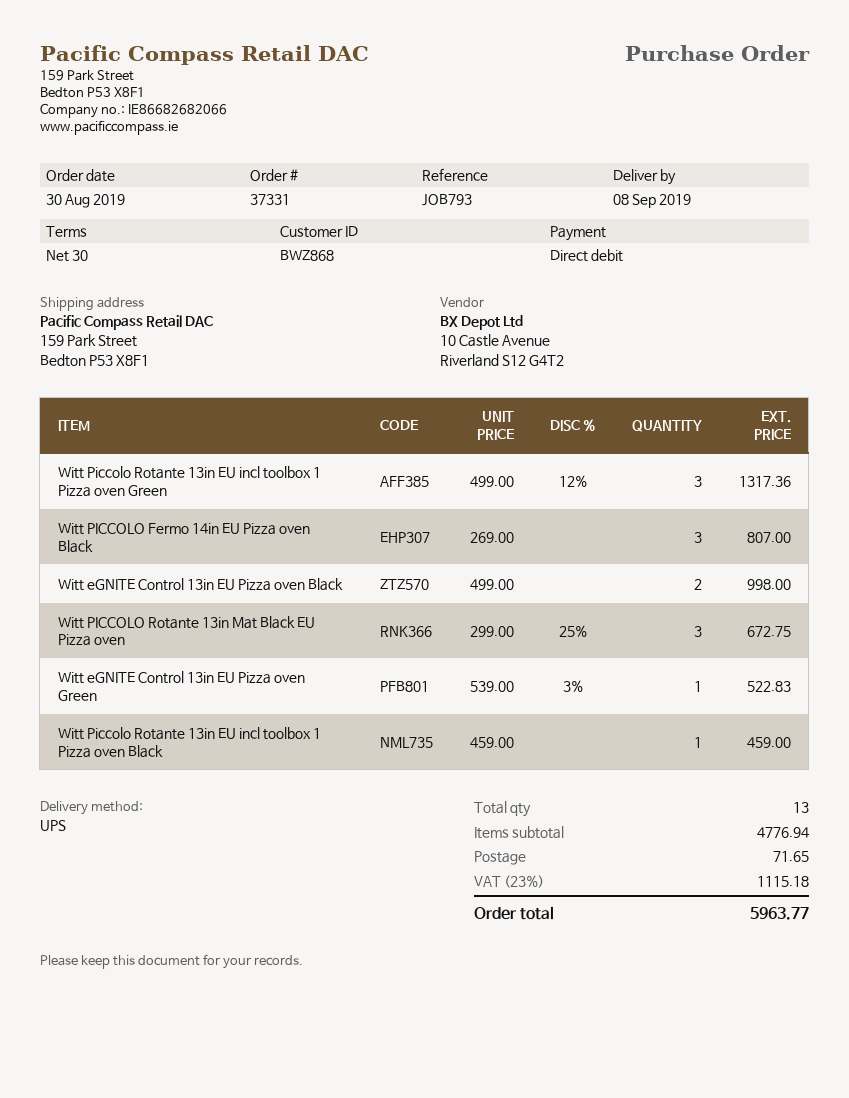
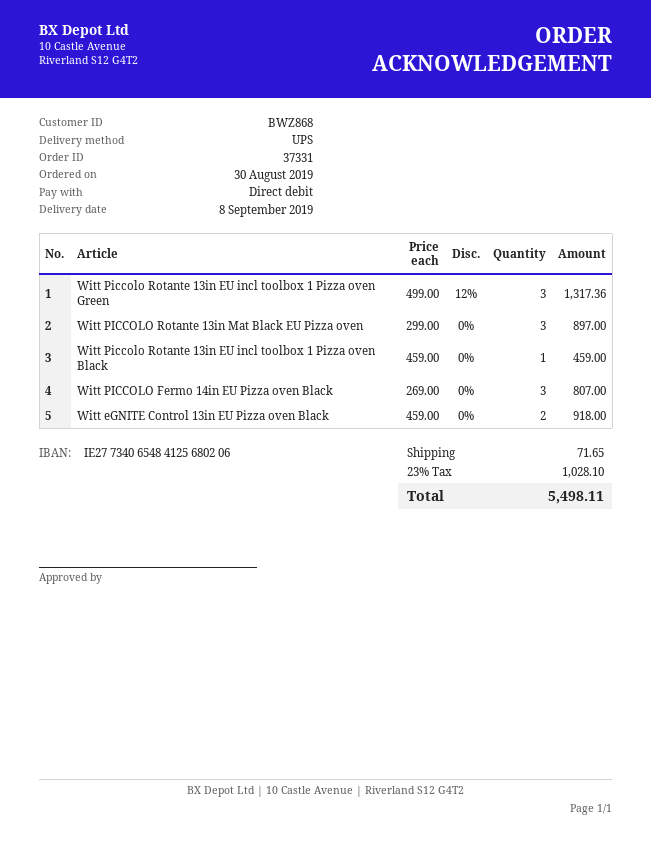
Witt eGNITE Control 13in EU Pizza oven Black: 2 x 499.00 = 998.00 -> 2 x 459.00 = 918.00
Witt PICCOLO Rotante 13in Mat Black EU Pizza oven: 3 x 299.00 - 25% = 672.75 -> 3 x 299.00 = 897.00
Witt eGNITE Control 13in EU Pizza oven Green: 1 x 539.00 - 3% = 522.83 -> none
tax: 23% = 1115.18 -> 23% = 1028.10
total: 5963.77 -> 5498.11

